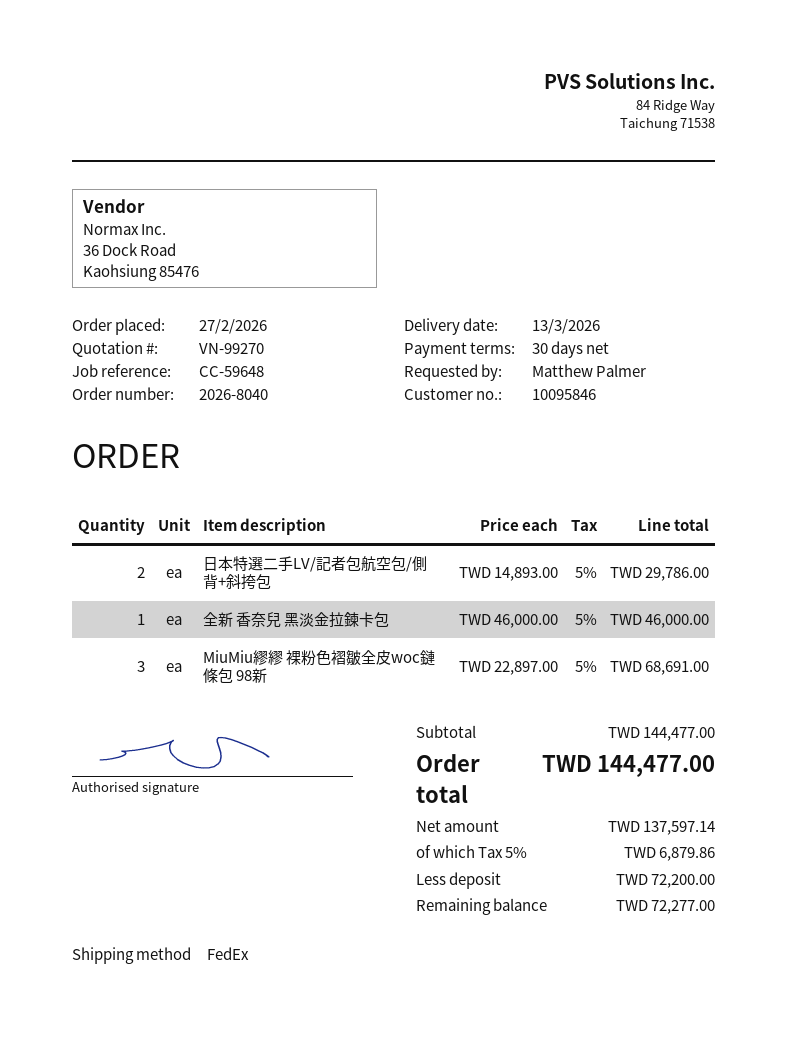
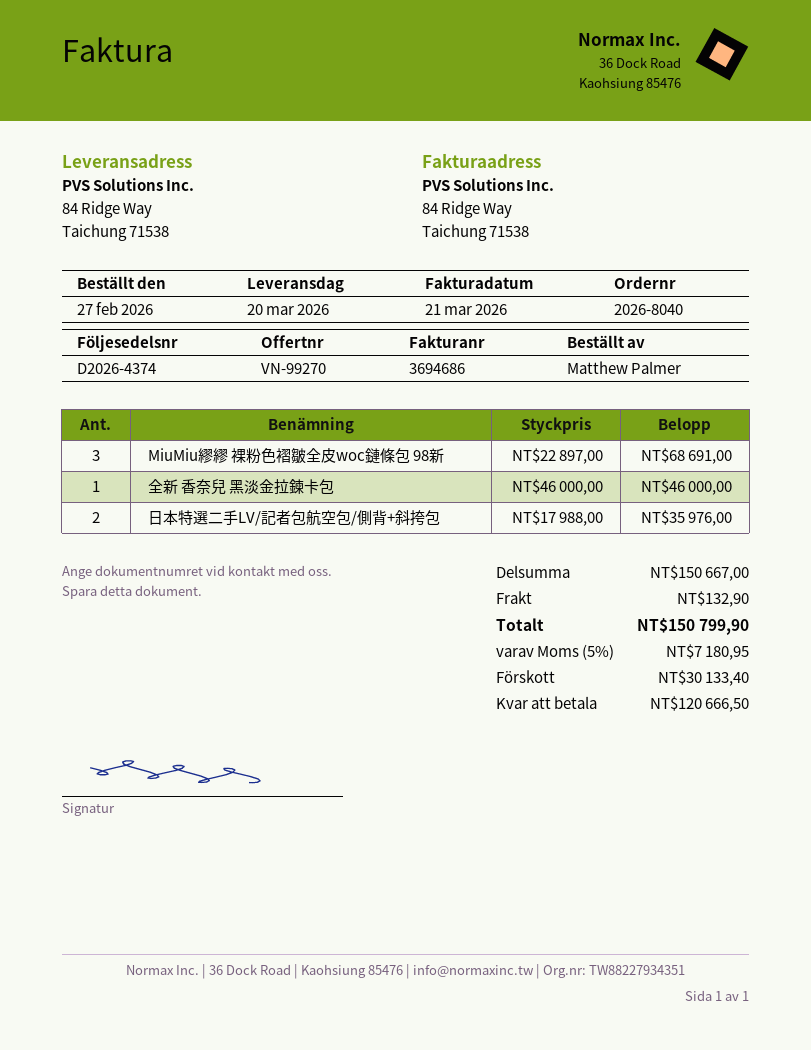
delivery date: 2026-03-13 -> 2026-03-20
日本特選二手LV/記者包航空包/側背+斜挎包: 2 x 14893.00 = 29786.00 -> 2 x 17988.00 = 35976.00
subtotal: 144477.00 -> 150667.00
shipping: none -> 132.90
tax: 5% = 6879.86 -> 5% = 7180.95
total: 144477.00 -> 150799.90
deposit: 72200.00 -> 30133.40
balance: 72277.00 -> 120666.50

